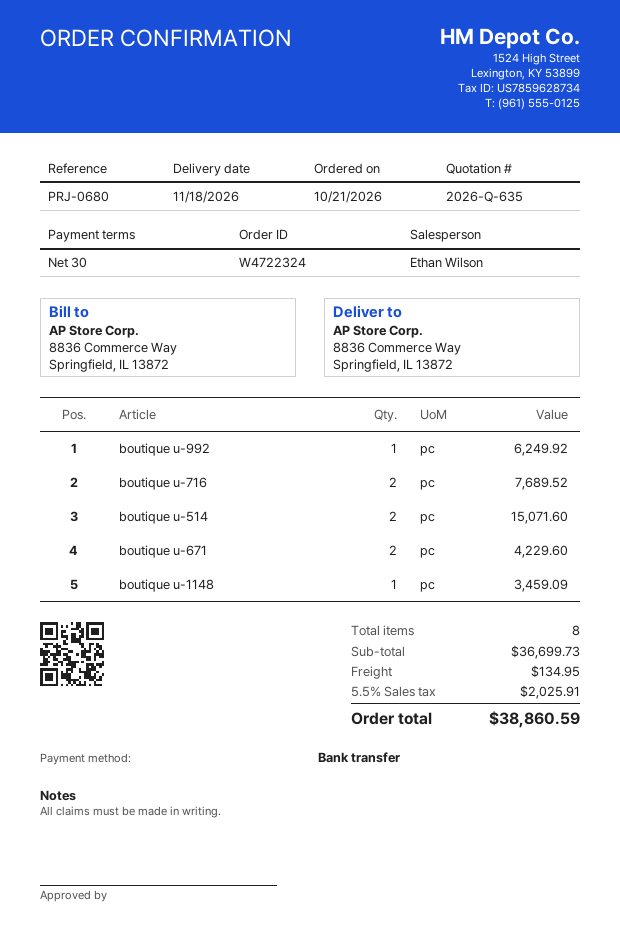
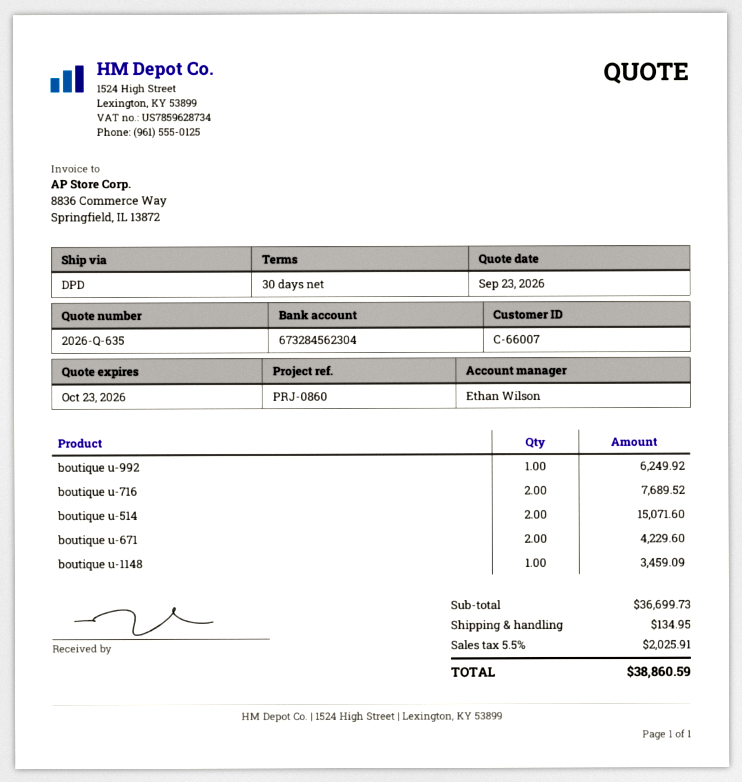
reference: PRJ-0680 -> PRJ-0860

